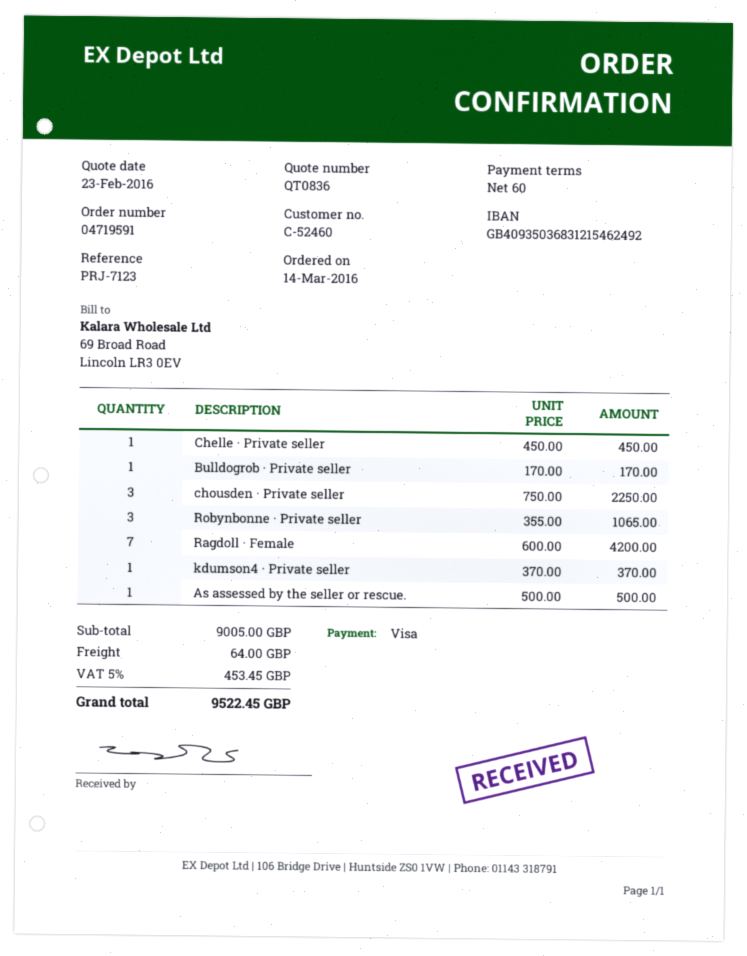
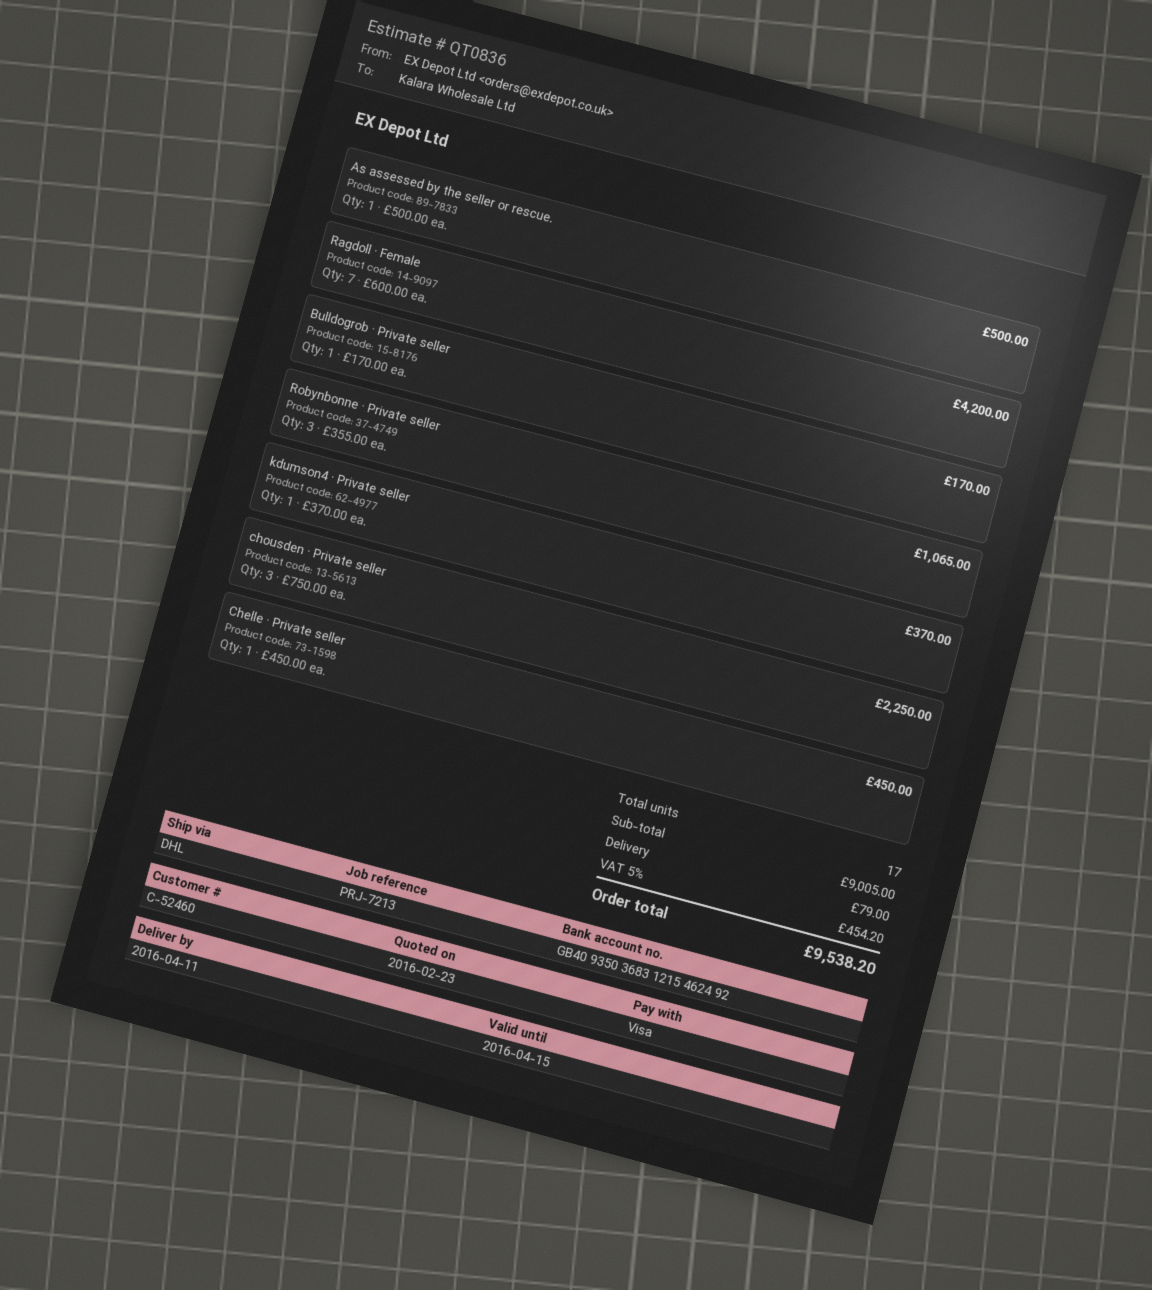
reference: PRJ-7123 -> PRJ-7213
shipping: 64.00 -> 79.00
tax: 5% = 453.45 -> 5% = 454.20
total: 9522.45 -> 9538.20

